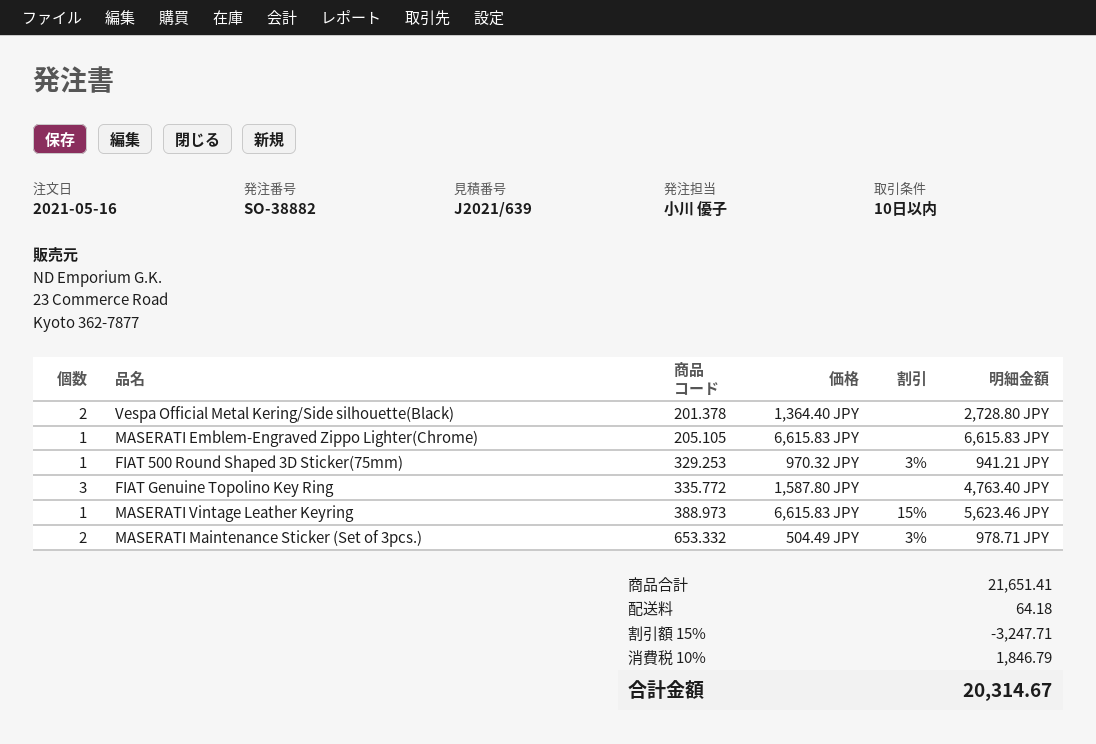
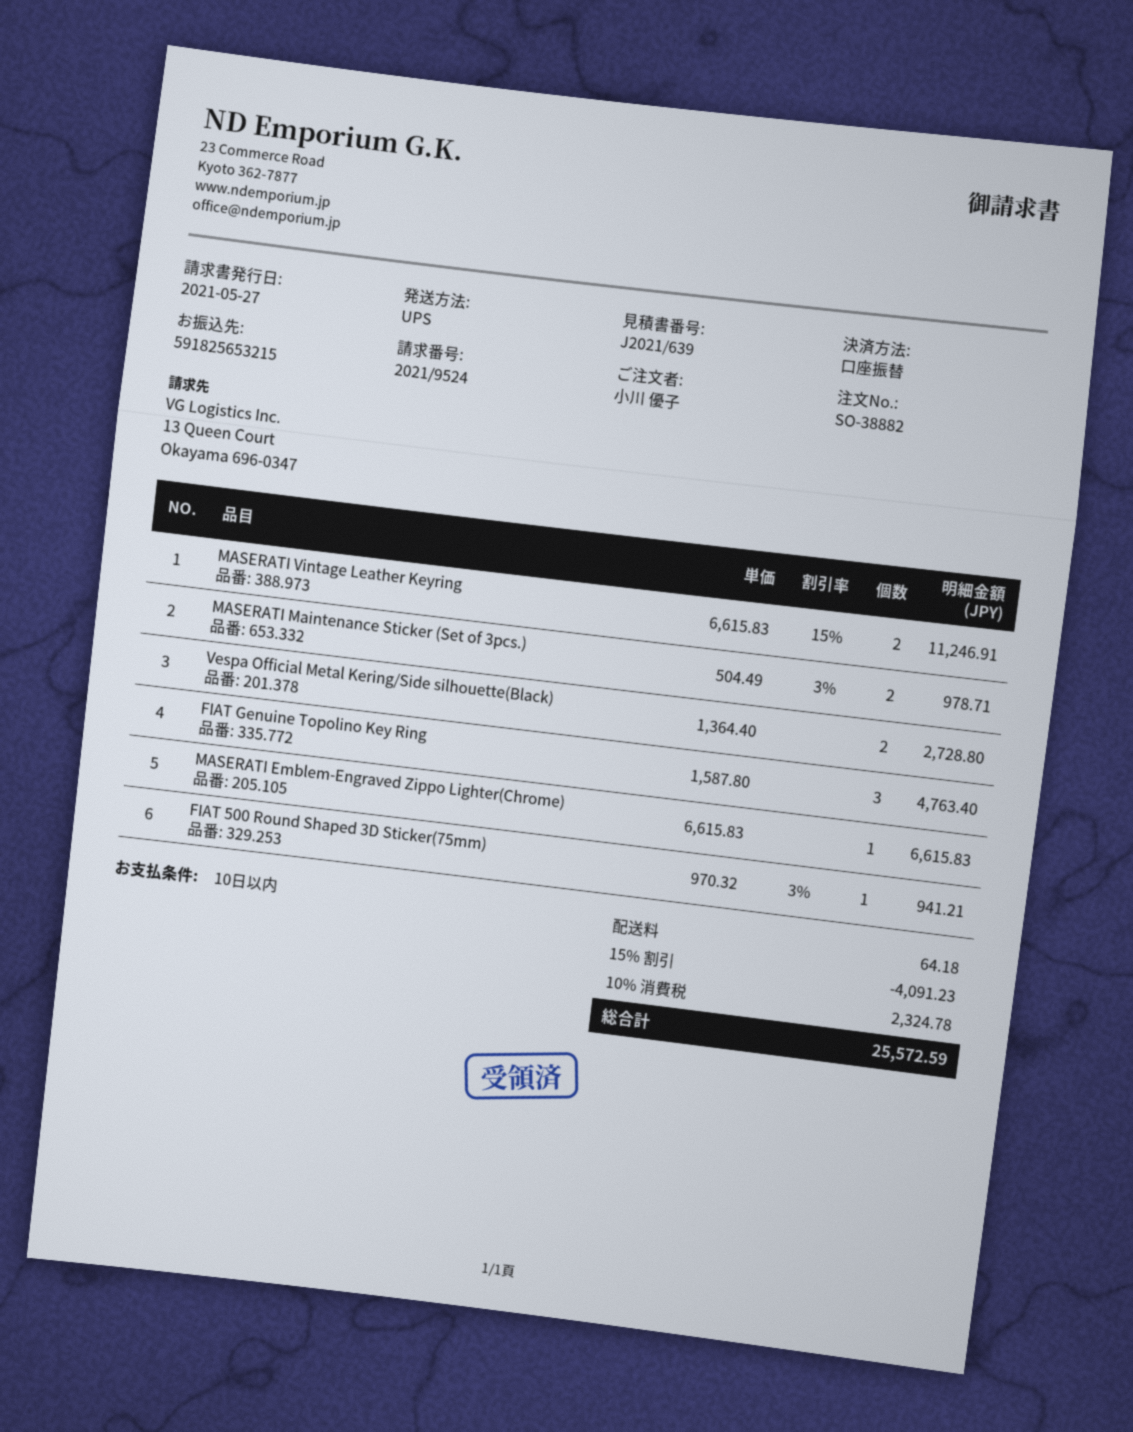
MASERATI Vintage Leather Keyring: 1 x 6615.83 - 15% = 5623.46 -> 2 x 6615.83 - 15% = 11246.91
discount: 15% = 3247.71 -> 15% = 4091.23
tax: 10% = 1846.79 -> 10% = 2324.78
total: 20314.67 -> 25572.59

